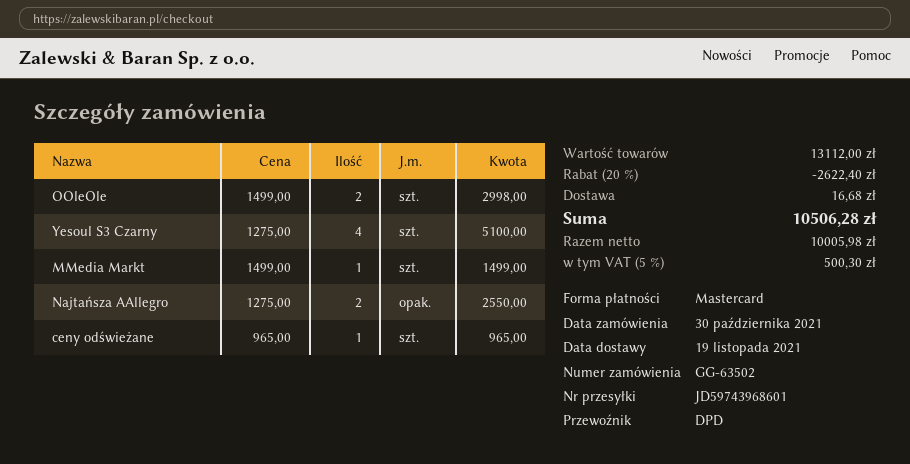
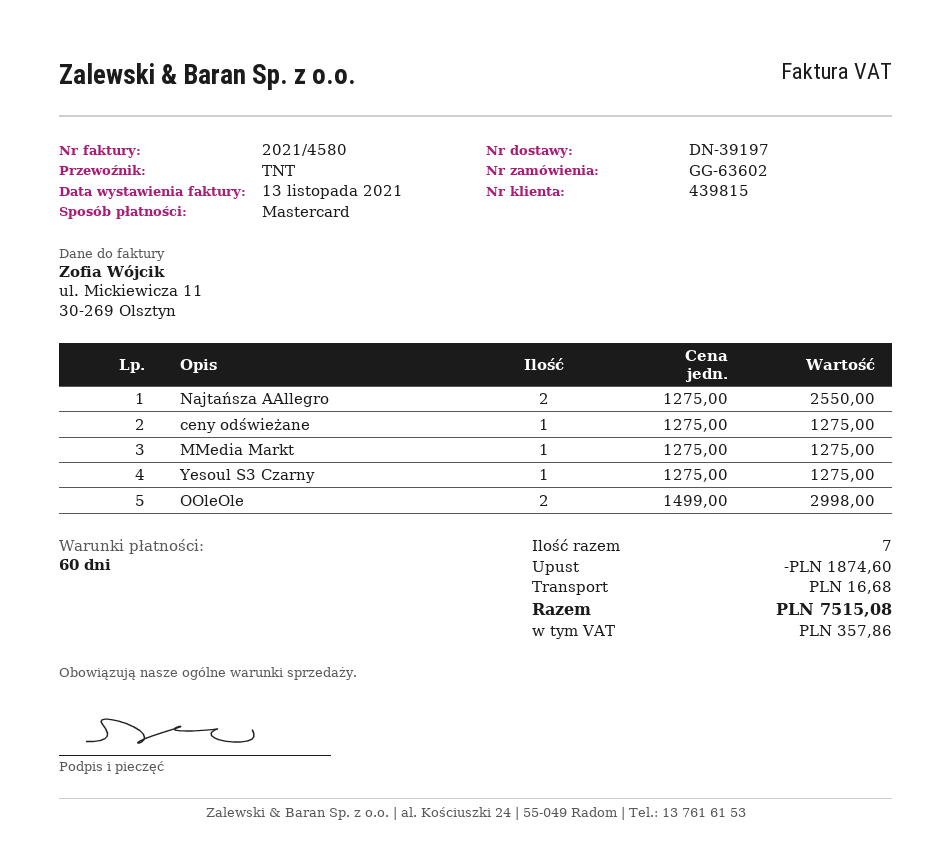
order number: GG-63502 -> GG-63602
shipping method: DPD -> TNT
Yesoul S3 Czarny: 4 x 1275.00 = 5100.00 -> 1 x 1275.00 = 1275.00
MMedia Markt: 1 x 1499.00 = 1499.00 -> 1 x 1275.00 = 1275.00
ceny odświeżane: 1 x 965.00 = 965.00 -> 1 x 1275.00 = 1275.00
discount: 2622.40 -> 1874.60
tax: 500.30 -> 357.86
total: 10506.28 -> 7515.08

